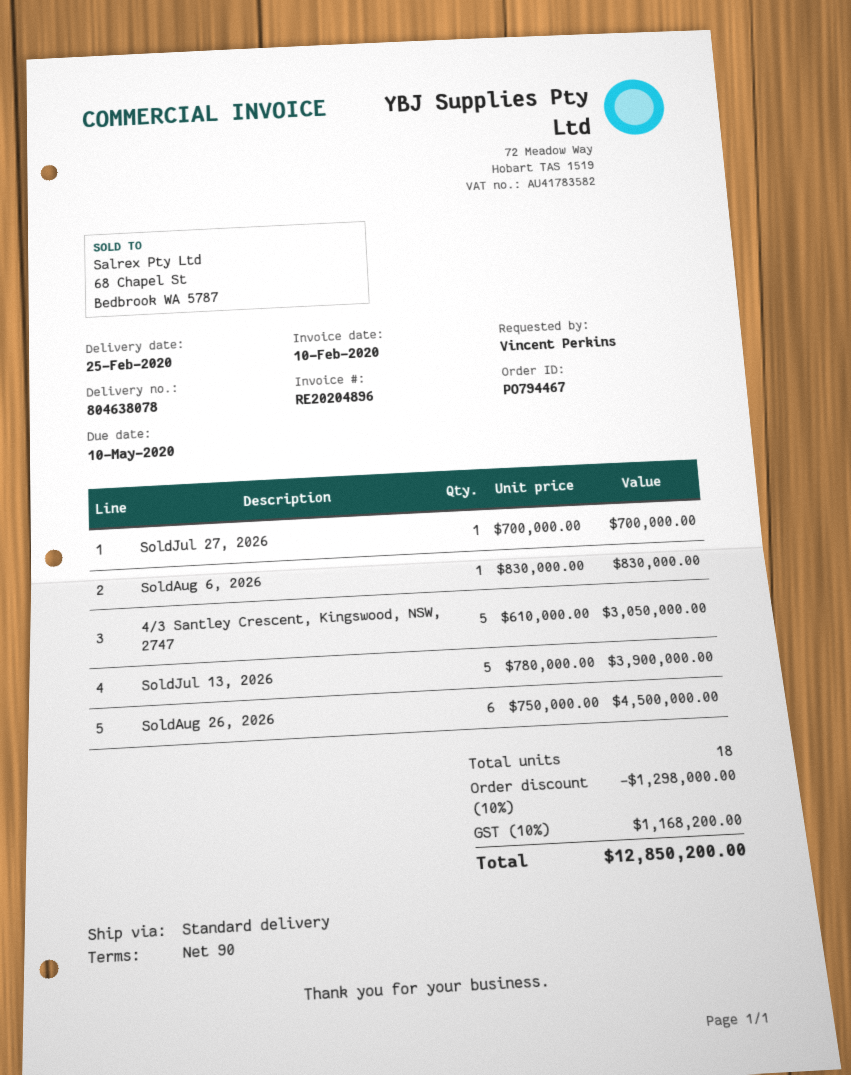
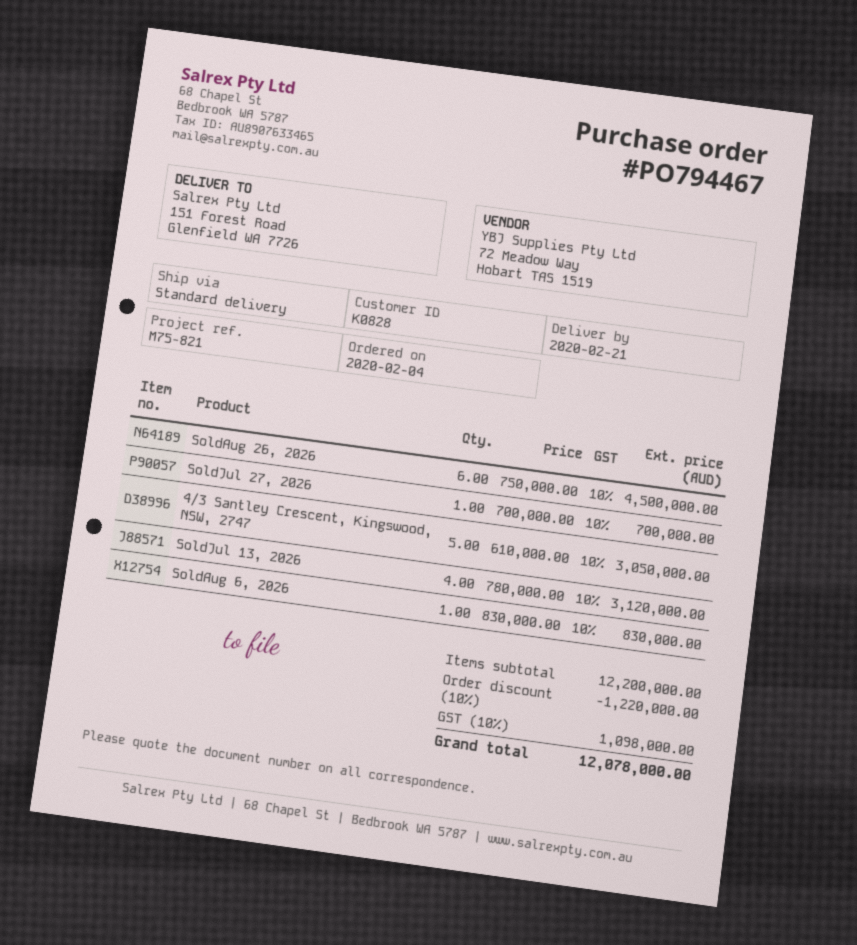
delivery date: 2020-02-25 -> 2020-02-21
SoldJul 13, 2026: 5 x 780000.00 = 3900000.00 -> 4 x 780000.00 = 3120000.00
discount: 10% = 1298000.00 -> 10% = 1220000.00
tax: 10% = 1168200.00 -> 10% = 1098000.00
total: 12850200.00 -> 12078000.00

